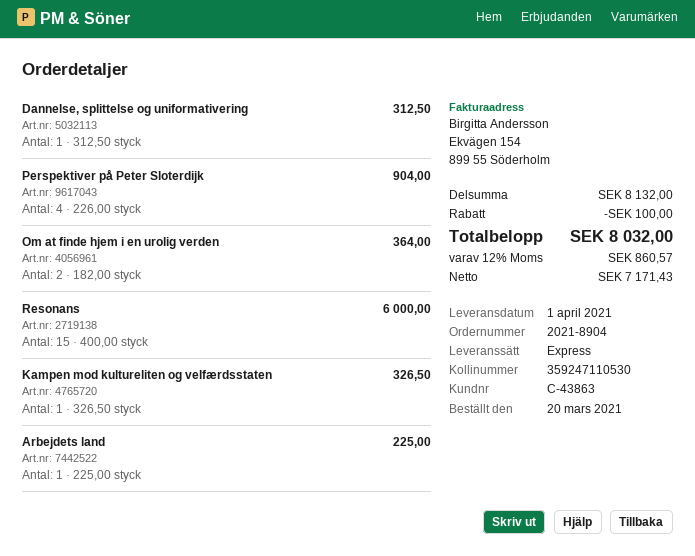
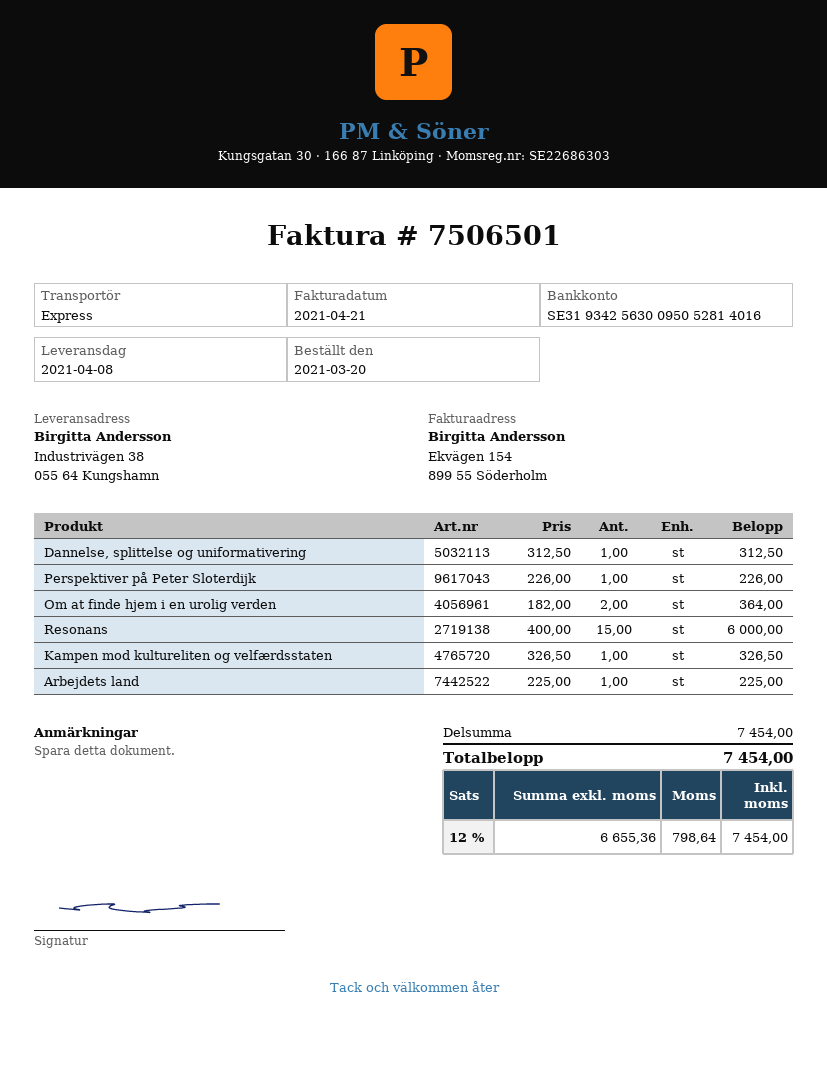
delivery date: 2021-04-01 -> 2021-04-08
Perspektiver på Peter Sloterdijk: 4 x 226.00 = 904.00 -> 1 x 226.00 = 226.00
subtotal: 8132.00 -> 7454.00
discount: 100.00 -> none
net: 7171.43 -> 6655.36
tax: 12% = 860.57 -> 12% = 798.64
total: 8032.00 -> 7454.00

